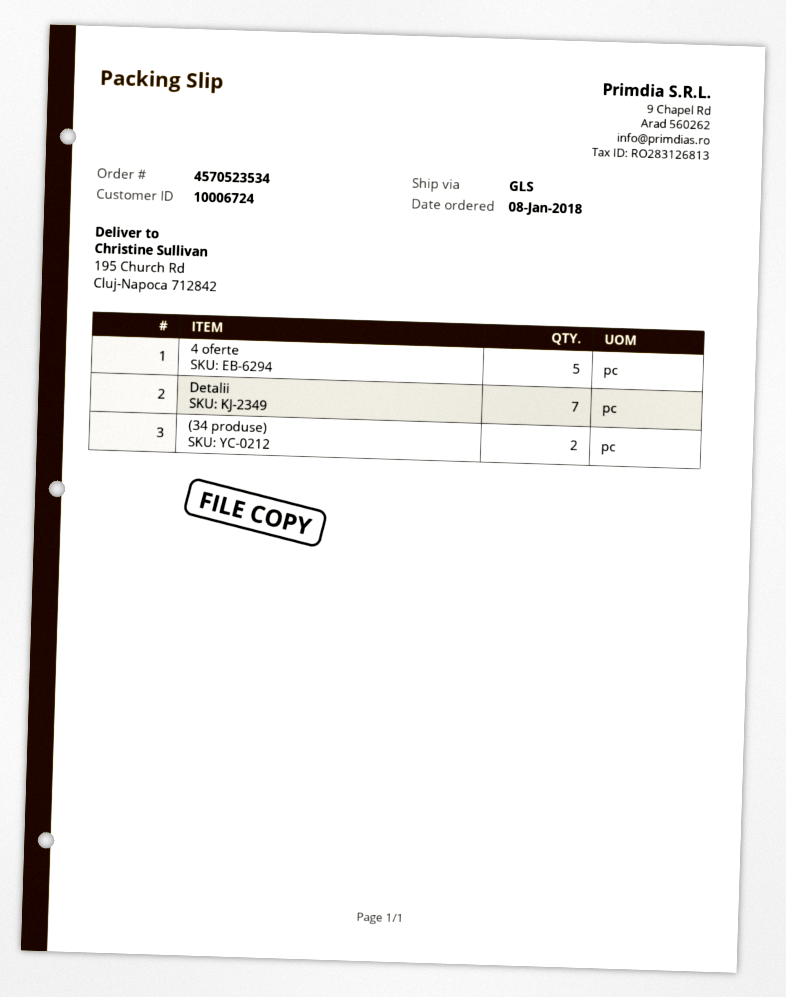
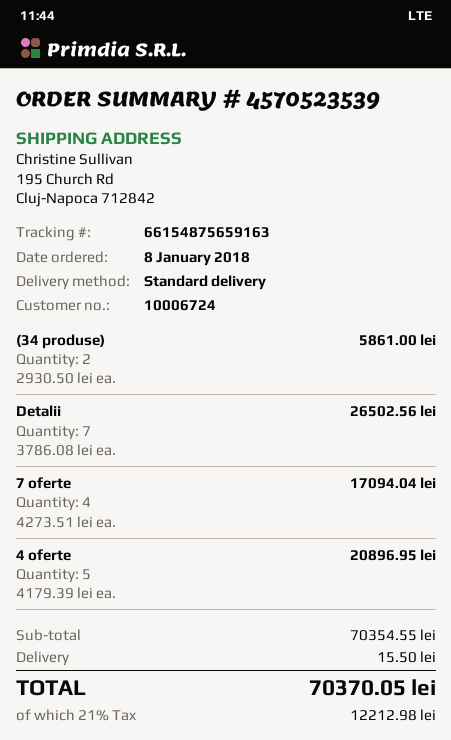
order number: 4570523534 -> 4570523539
shipping method: GLS -> standard
7 oferte: none -> 4

